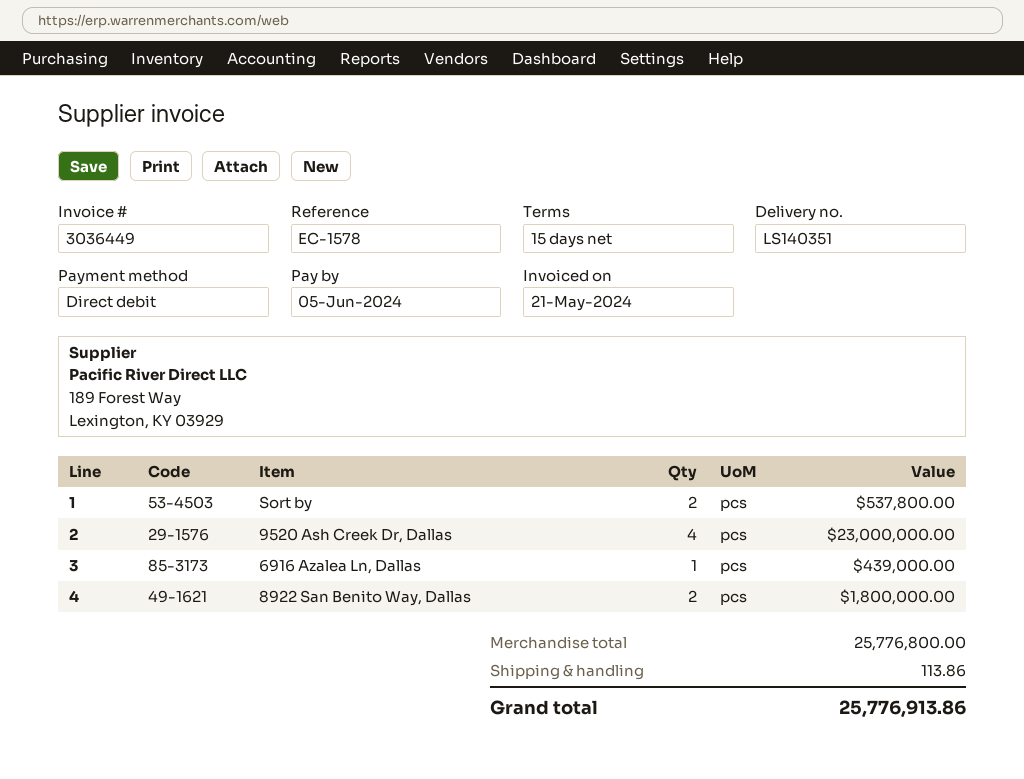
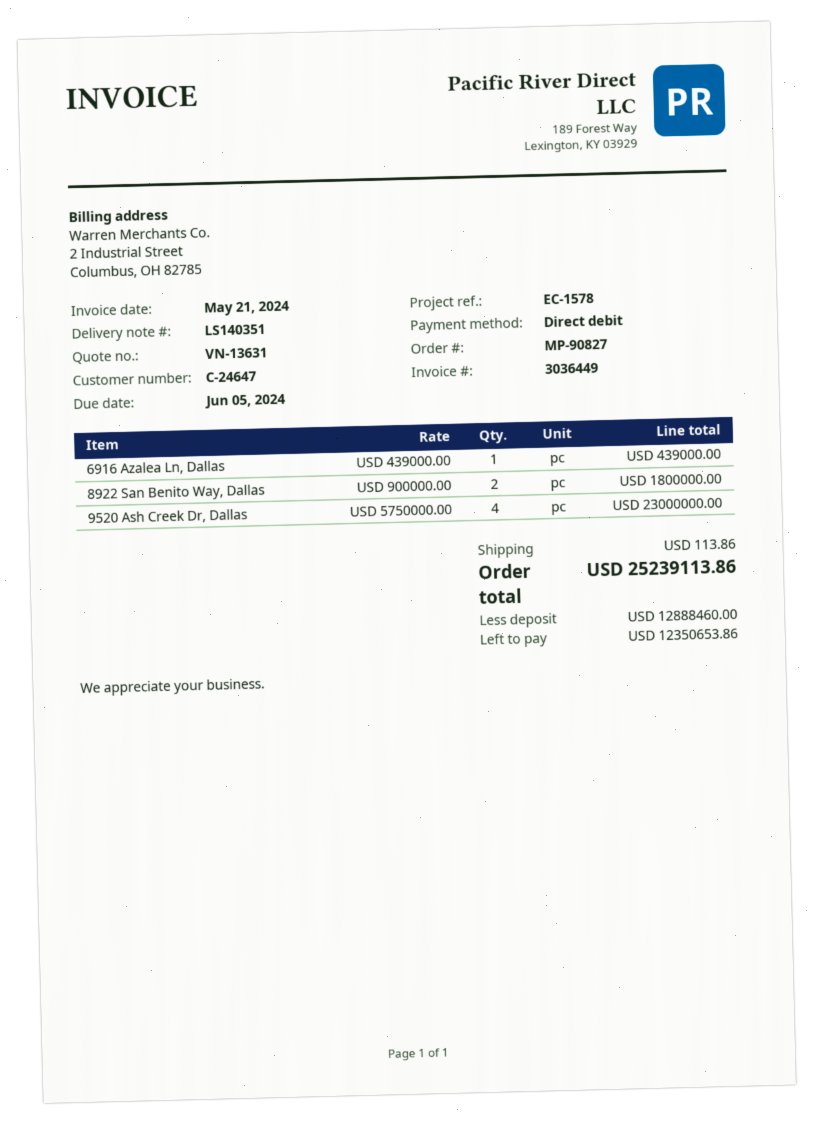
Sort by: 2 for 537800.00 -> none
total: 25776913.86 -> 25239113.86

